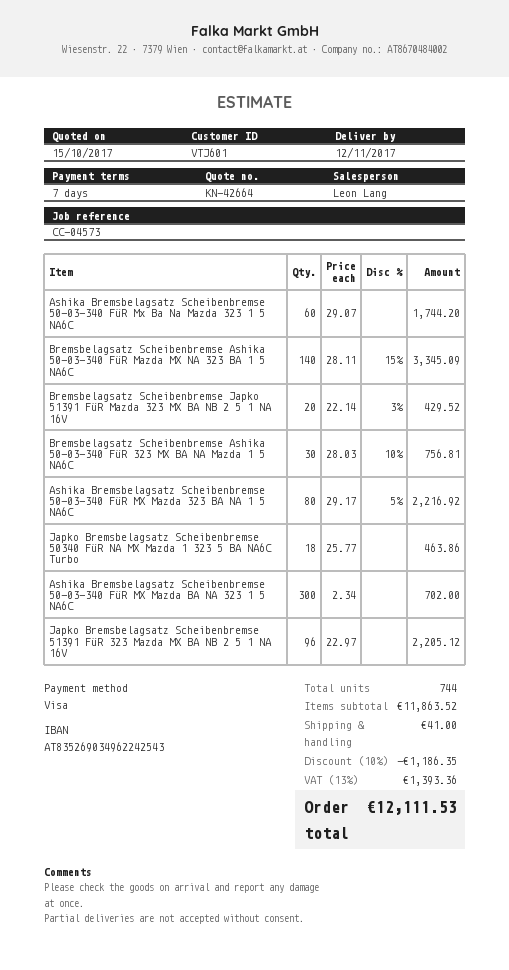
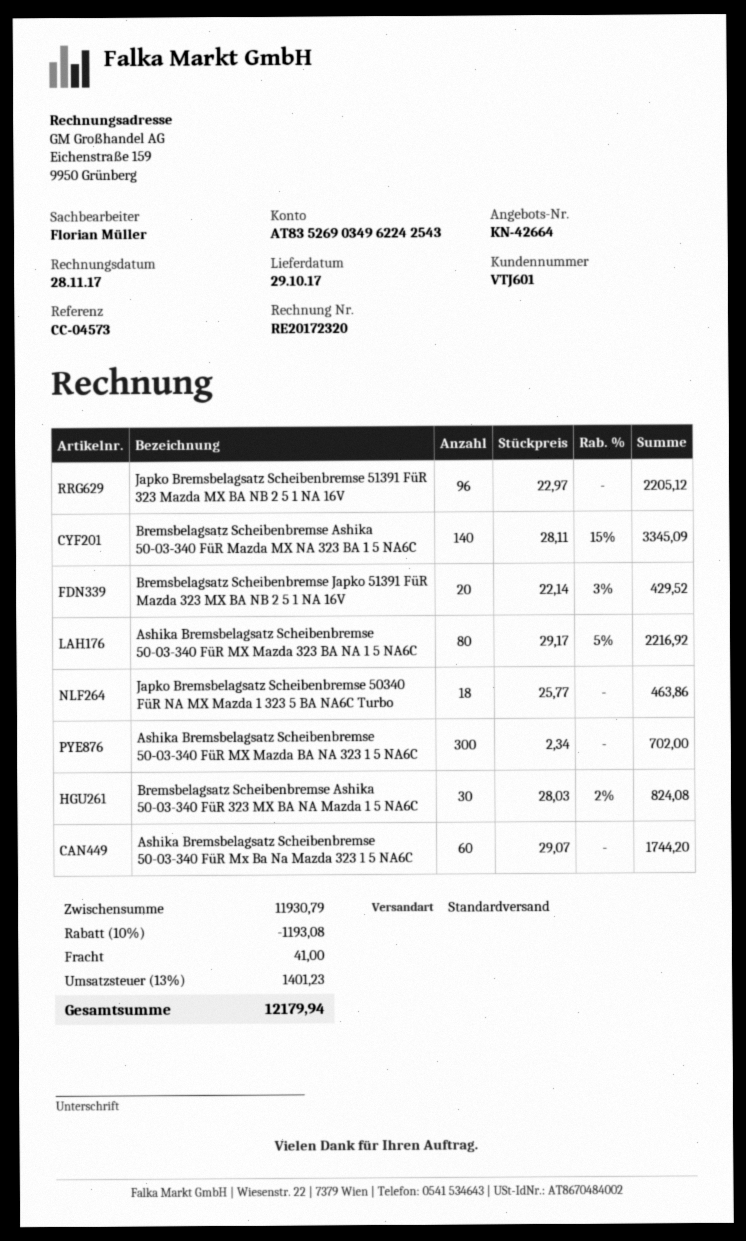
delivery date: 2017-11-12 -> 2017-10-29
sales rep: Leon Lang -> Florian Müller
Bremsbelagsatz Scheibenbremse Ashika 50-03-340 FüR 323 MX BA NA Mazda 1 5 NA6C: 30 x 28.03 - 10% = 756.81 -> 30 x 28.03 - 2% = 824.08
subtotal: 11863.52 -> 11930.79
discount: 10% = 1186.35 -> 10% = 1193.08
tax: 13% = 1393.36 -> 13% = 1401.23
total: 12111.53 -> 12179.94

